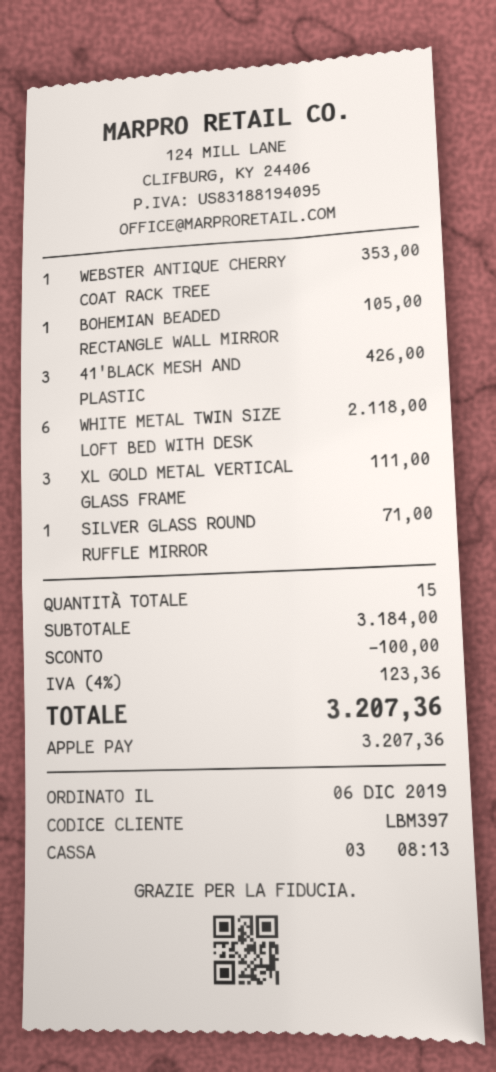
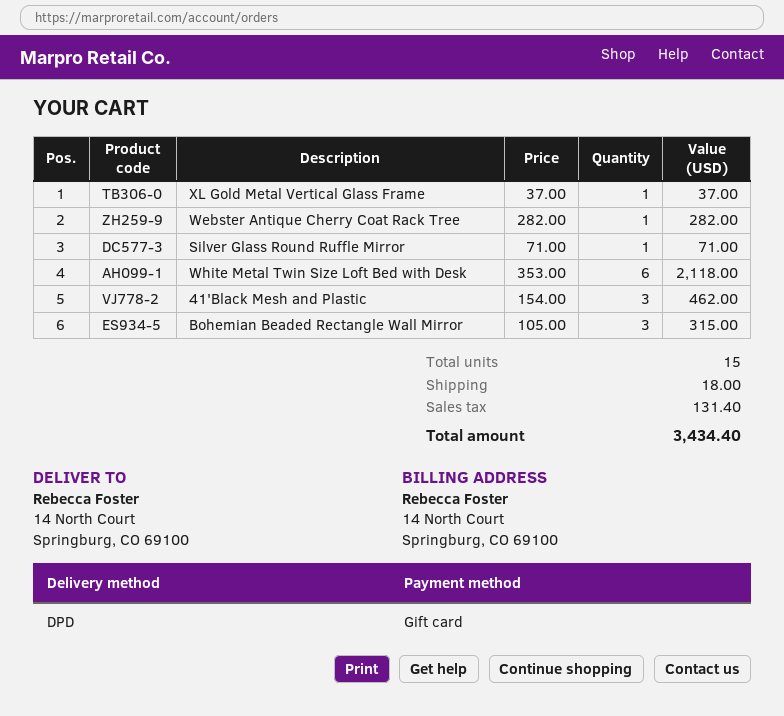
payment method: Apple Pay -> gift card
WEBSTER ANTIQUE CHERRY COAT RACK TREE: 1 for 353.00 -> 1 for 282.00
BOHEMIAN BEADED RECTANGLE WALL MIRROR: 1 for 105.00 -> 3 for 315.00
41'BLACK MESH AND PLASTIC: 3 for 426.00 -> 3 for 462.00
XL GOLD METAL VERTICAL GLASS FRAME: 3 for 111.00 -> 1 for 37.00
discount: 100.00 -> none
shipping: none -> 18.00
tax: 123.36 -> 131.40
total: 3207.36 -> 3434.40

